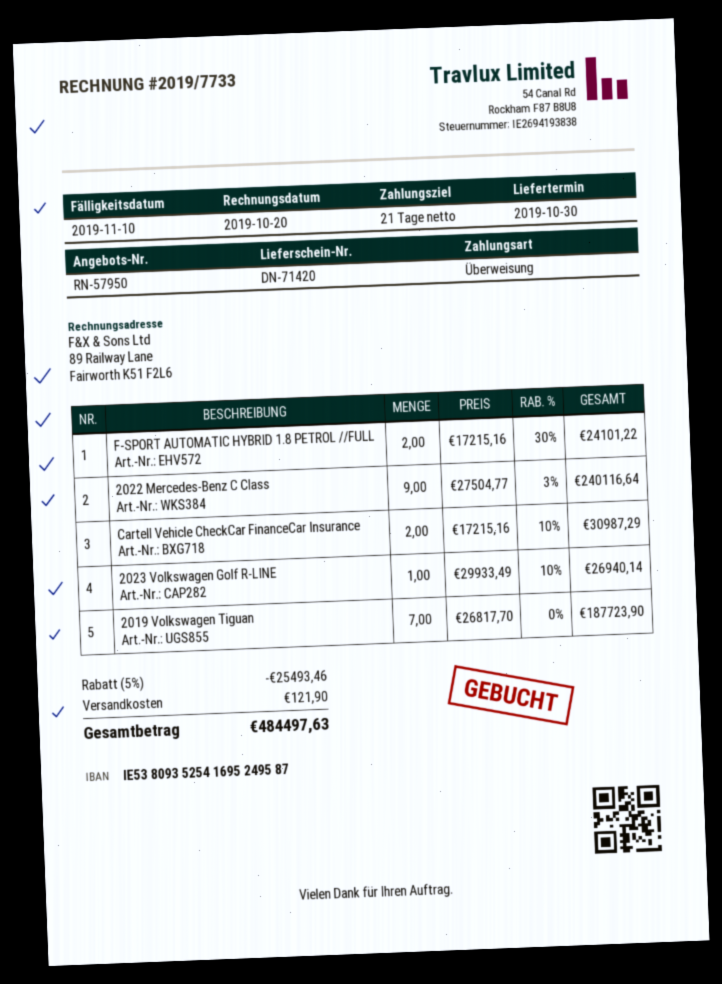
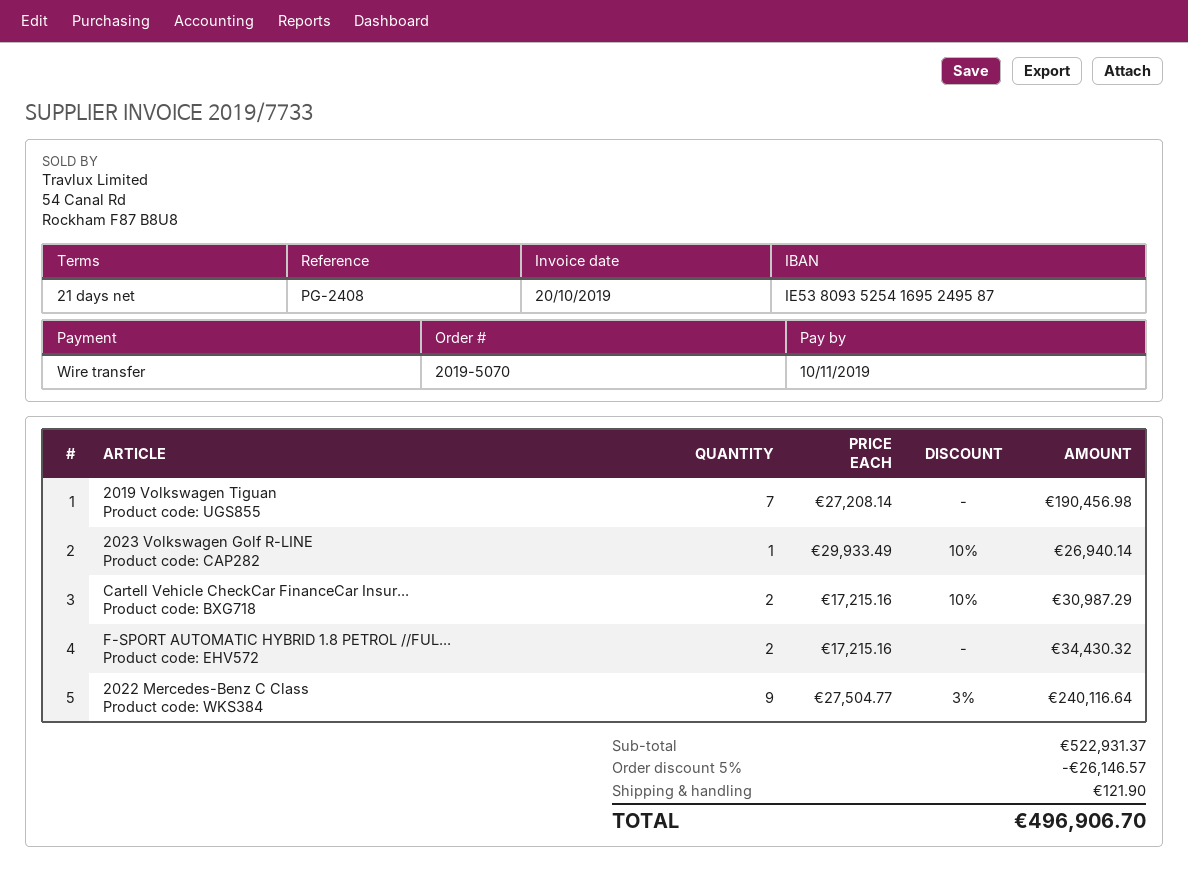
F-SPORT AUTOMATIC HYBRID 1.8 PETROL //FULL: 2 x 17215.16 - 30% = 24101.22 -> 2 x 17215.16 = 34430.32
2019 Volkswagen Tiguan: 7 x 26817.70 = 187723.90 -> 7 x 27208.14 = 190456.98
discount: 5% = 25493.46 -> 5% = 26146.57
total: 484497.63 -> 496906.70

